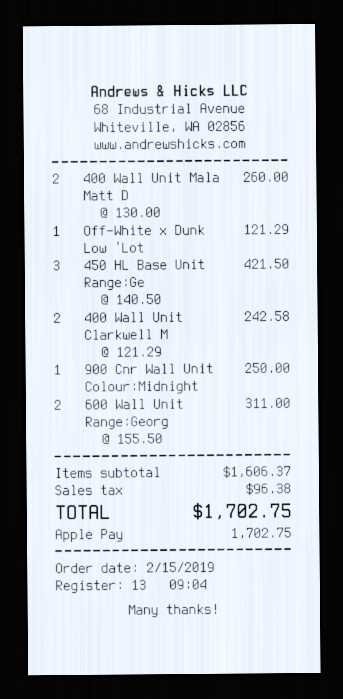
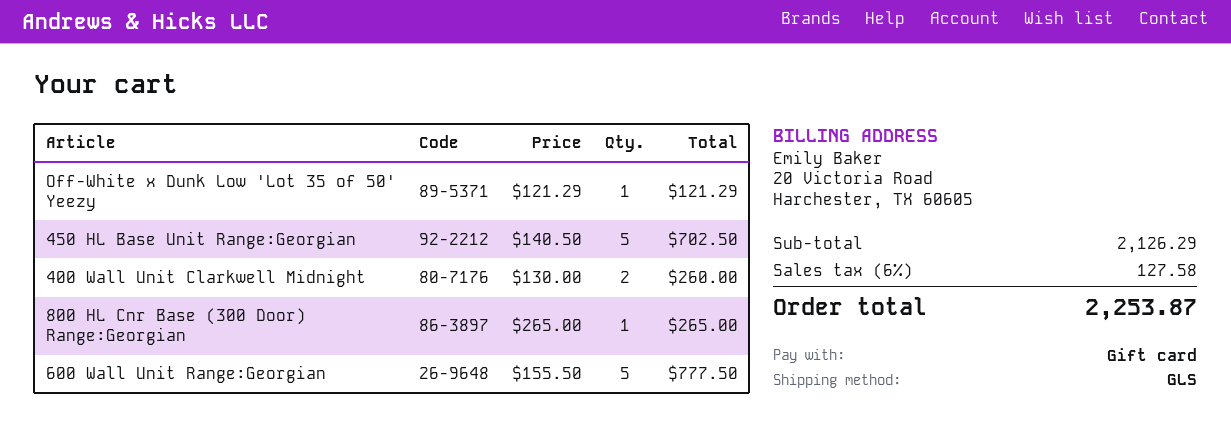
payment method: Apple Pay -> gift card
400 Wall Unit Mala Matt D: 2 x 130.00 = 260.00 -> none
450 HL Base Unit Range:Ge: 3 x 140.50 = 421.50 -> 5 x 140.50 = 702.50
400 Wall Unit Clarkwell M: 2 x 121.29 = 242.58 -> 2 x 130.00 = 260.00
900 Cnr Wall Unit Colour:Midnight: 1 x 250.00 = 250.00 -> none
600 Wall Unit Range:Georg: 2 x 155.50 = 311.00 -> 5 x 155.50 = 777.50
800 HL Cnr Base (300 Door) Range:Georgian: none -> 1 x 265.00 = 265.00
subtotal: 1606.37 -> 2126.29
tax: 96.38 -> 127.58
total: 1702.75 -> 2253.87

